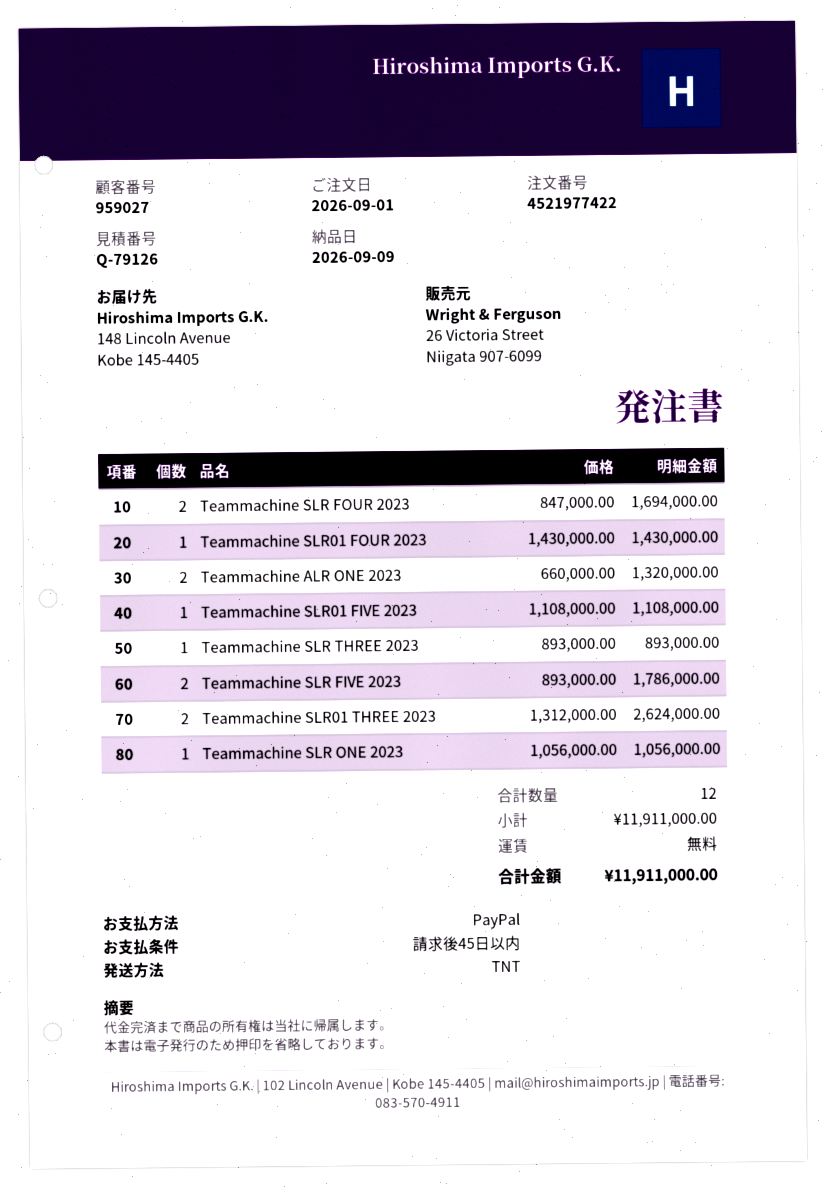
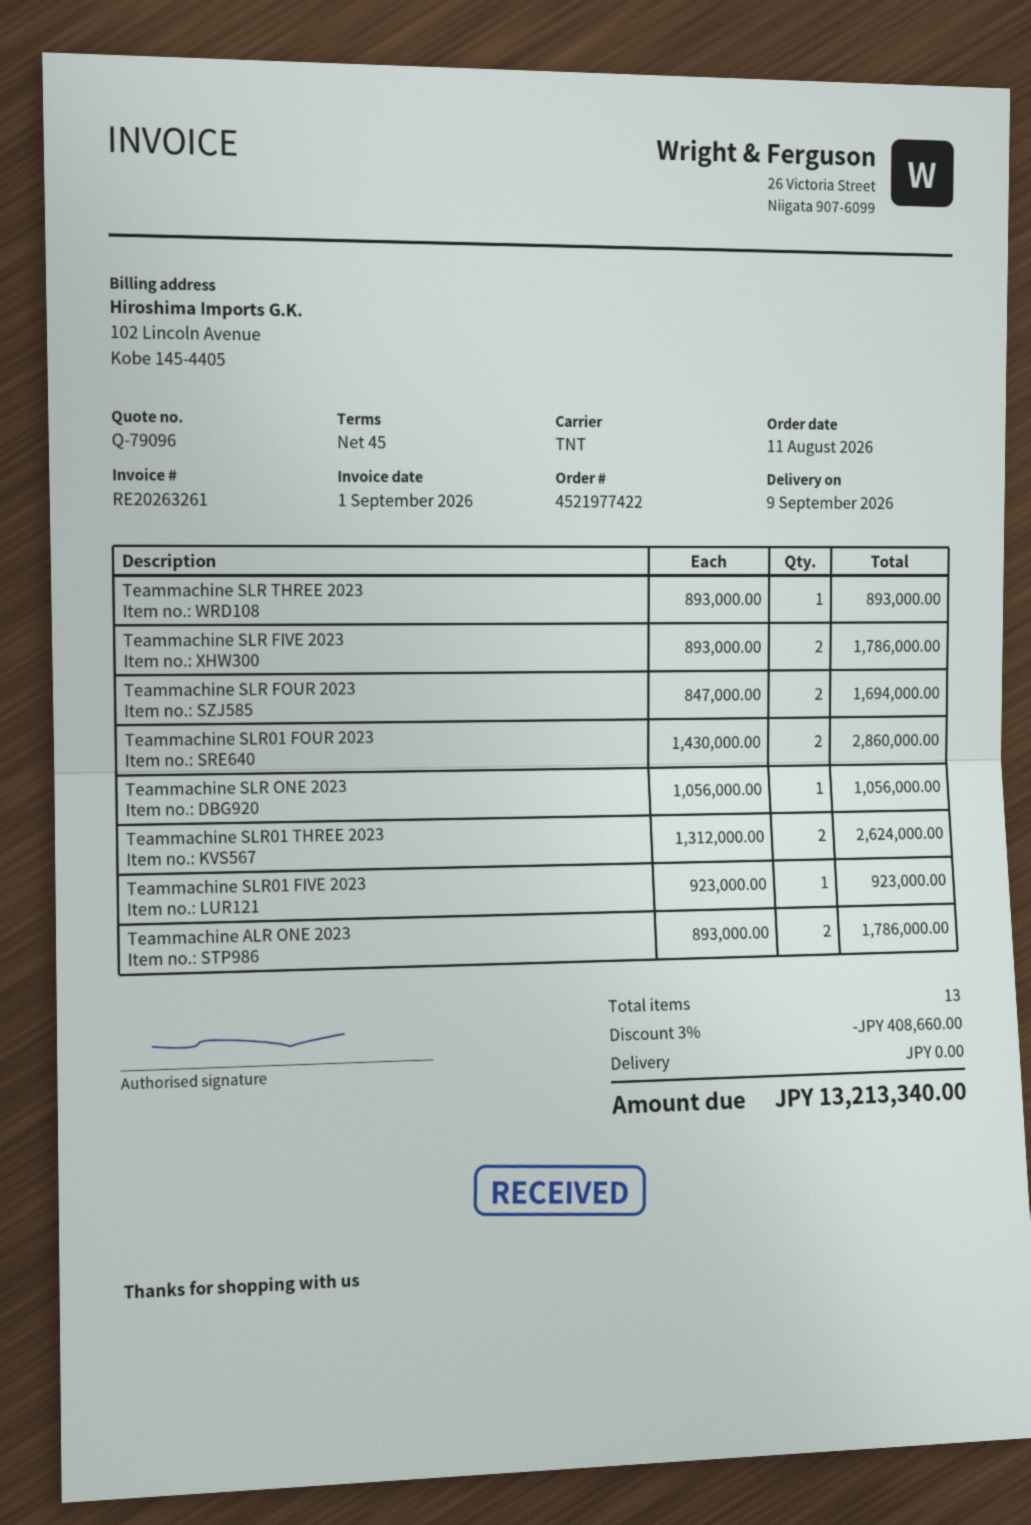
quote number: Q-79126 -> Q-79096
order date: 2026-09-01 -> 2026-08-11
Teammachine SLR01 FOUR 2023: 1 x 1430000.00 = 1430000.00 -> 2 x 1430000.00 = 2860000.00
Teammachine ALR ONE 2023: 2 x 660000.00 = 1320000.00 -> 2 x 893000.00 = 1786000.00
Teammachine SLR01 FIVE 2023: 1 x 1108000.00 = 1108000.00 -> 1 x 923000.00 = 923000.00
total quantity: 12 -> 13
discount: none -> 3% = 408660.00
total: 11911000.00 -> 13213340.00

